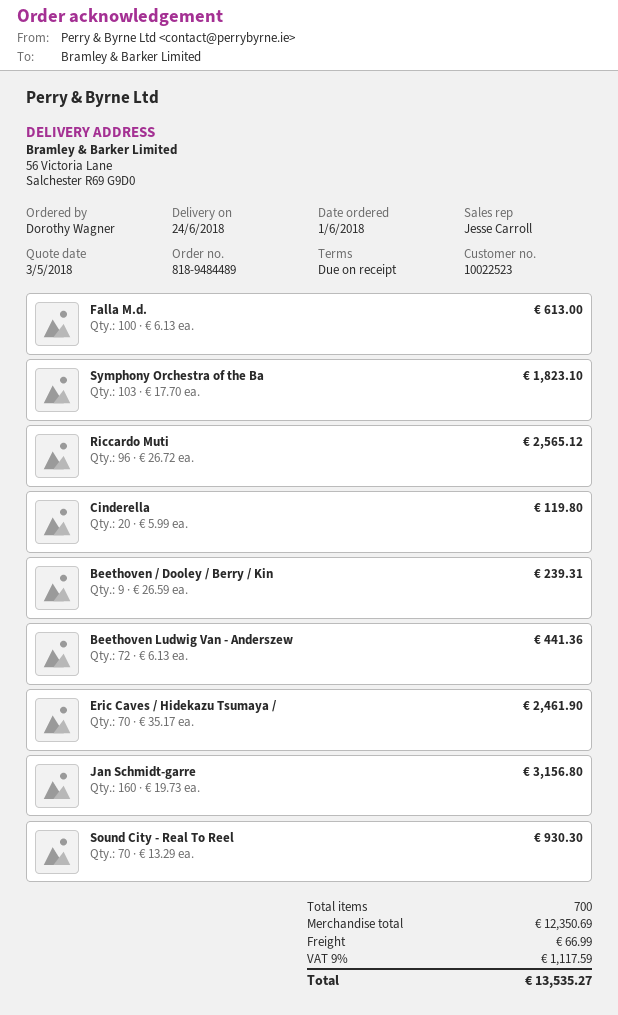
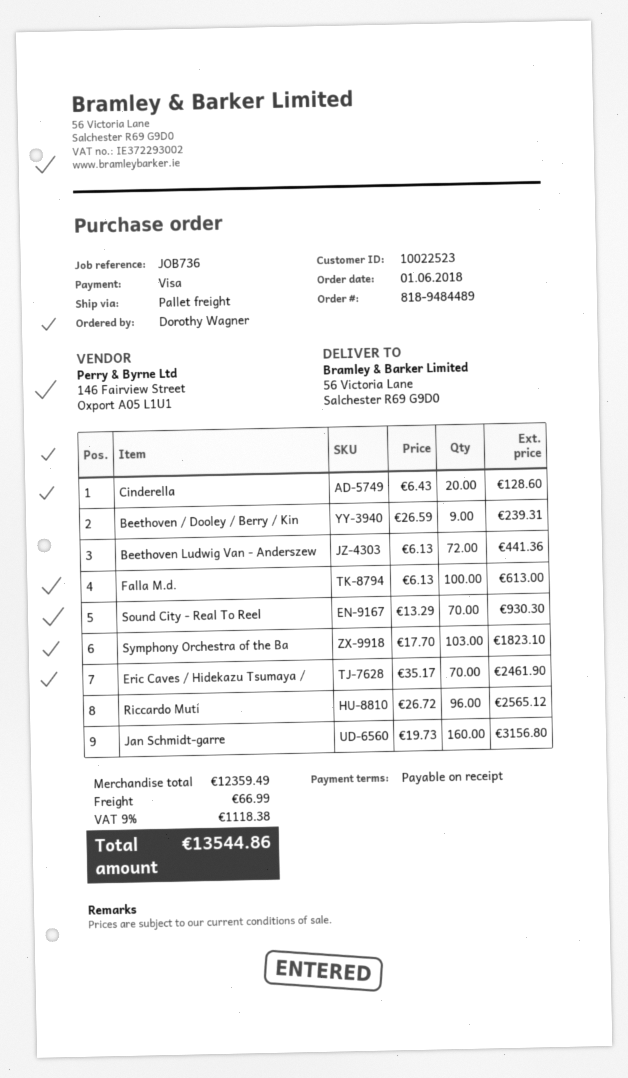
Cinderella: 20 x 5.99 = 119.80 -> 20 x 6.43 = 128.60
subtotal: 12350.69 -> 12359.49
tax: 9% = 1117.59 -> 9% = 1118.38
total: 13535.27 -> 13544.86

